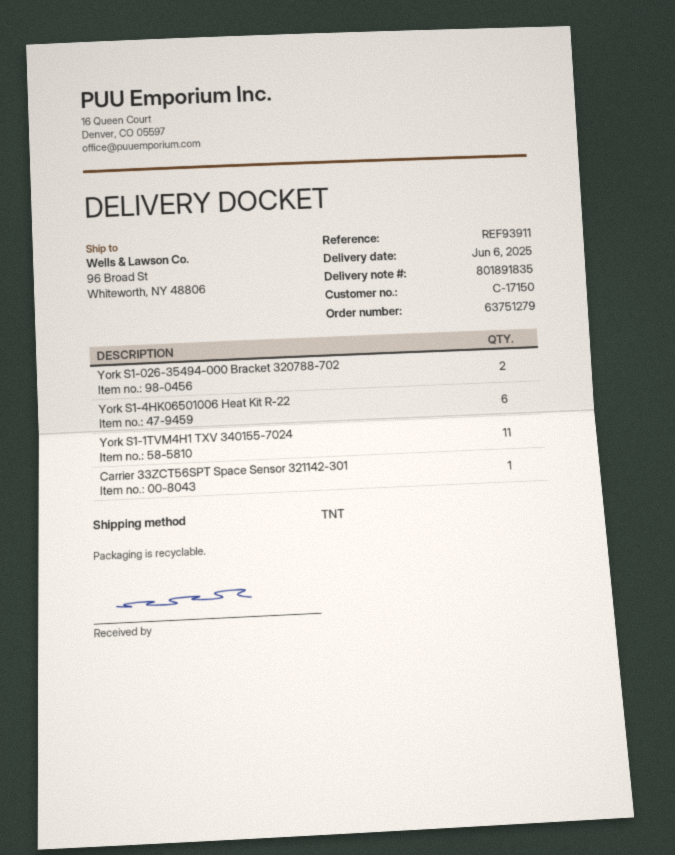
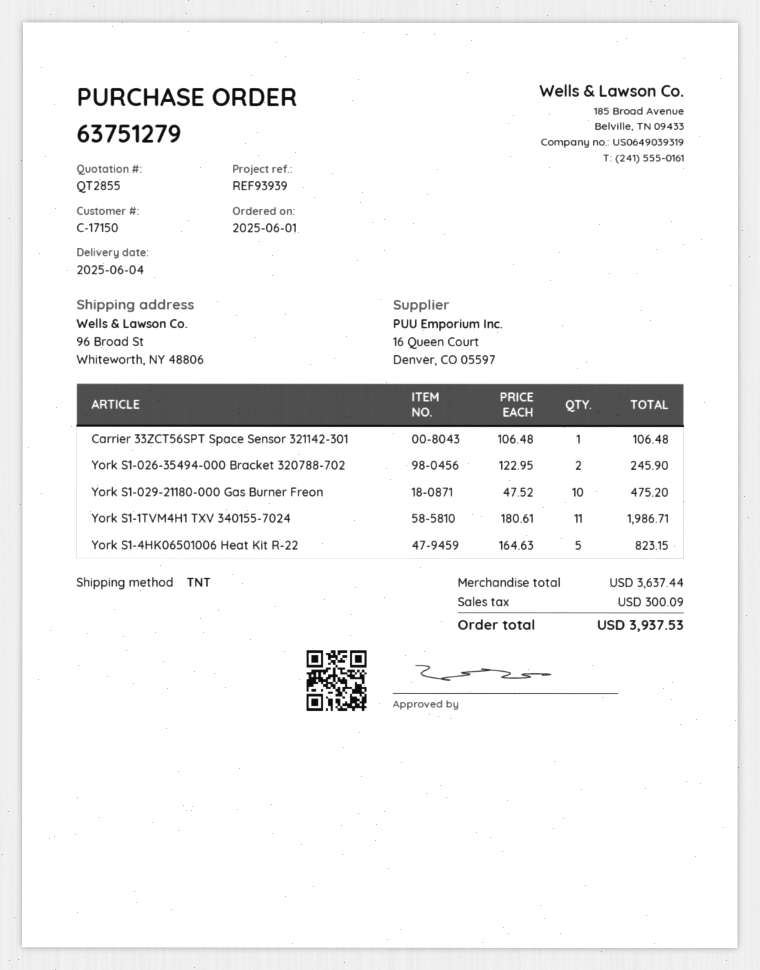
delivery date: 2025-06-06 -> 2025-06-04
reference: REF93911 -> REF93939
York S1-4HK06501006 Heat Kit R-22: 6 -> 5
York S1-029-21180-000 Gas Burner Freon: none -> 10

